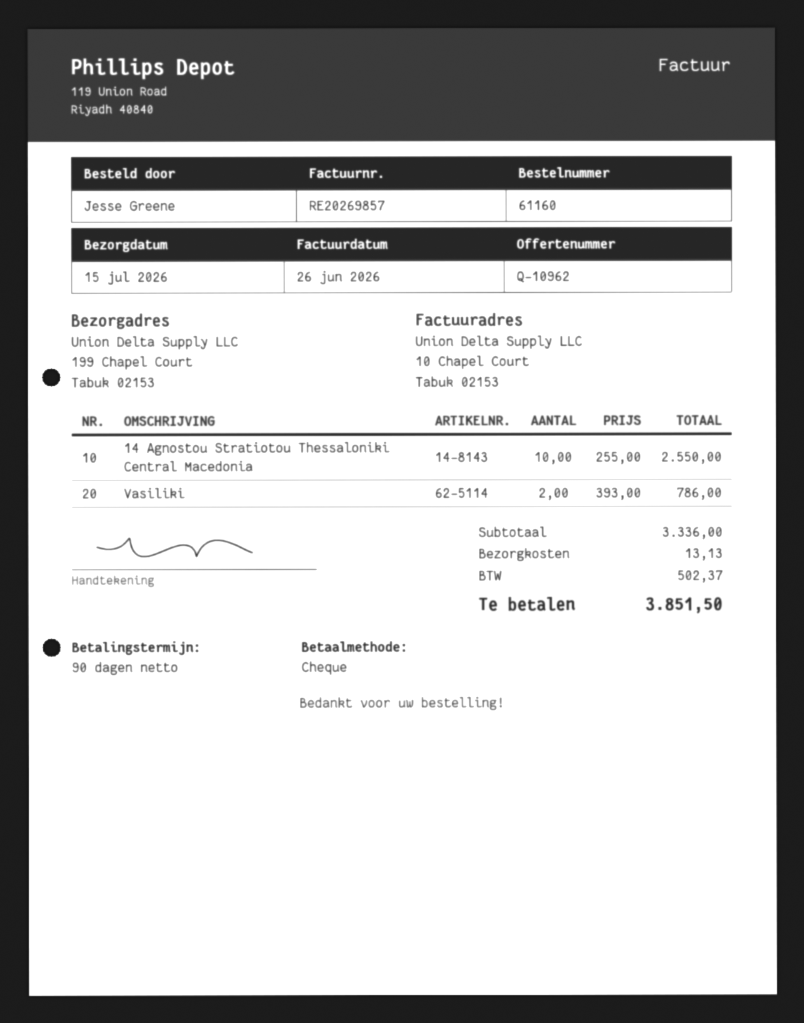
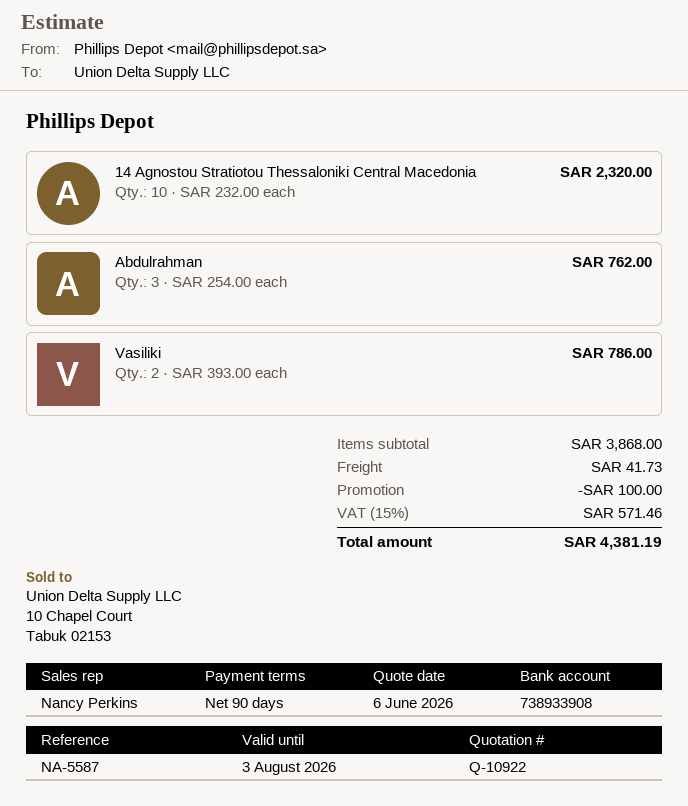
quote number: Q-10962 -> Q-10922
14 Agnostou Stratiotou Thessaloniki Central Macedonia: 10 x 255.00 = 2550.00 -> 10 x 232.00 = 2320.00
Abdulrahman: none -> 3 x 254.00 = 762.00
subtotal: 3336.00 -> 3868.00
discount: none -> 100.00
shipping: 13.13 -> 41.73
tax: 502.37 -> 571.46
total: 3851.50 -> 4381.19

